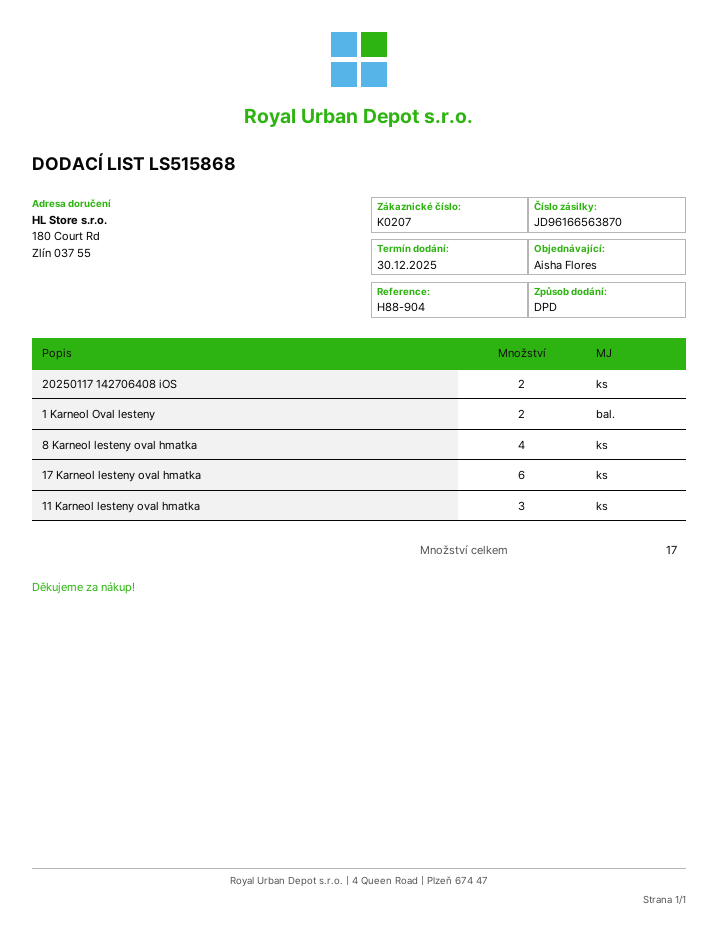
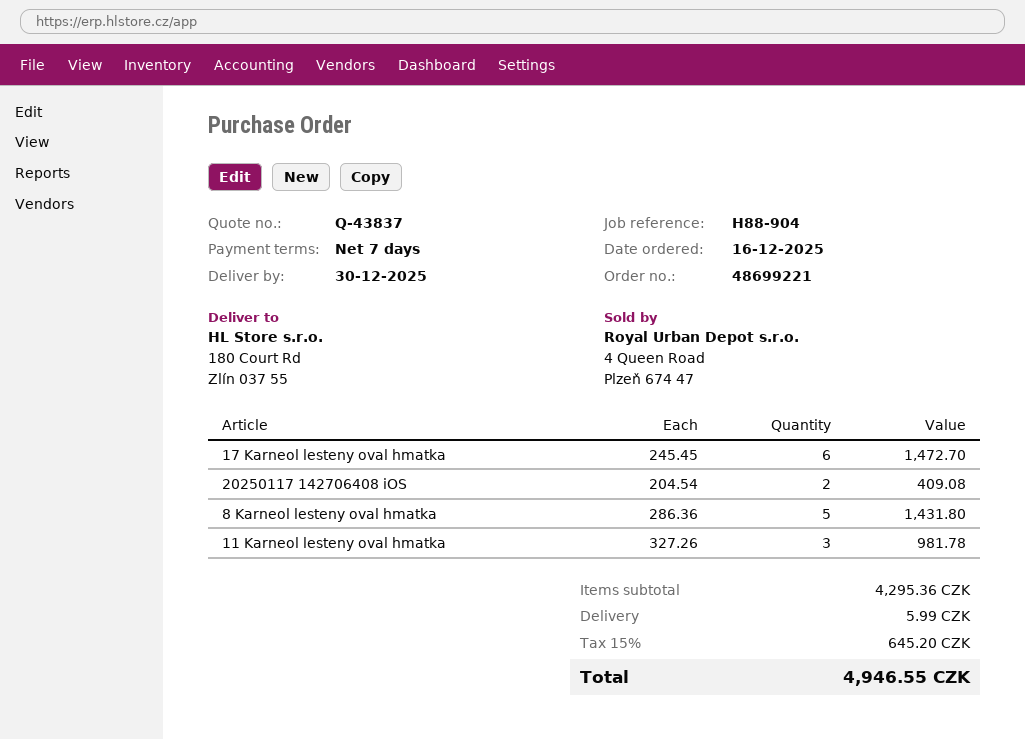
1 Karneol Oval lesteny: 2 -> none
8 Karneol lesteny oval hmatka: 4 -> 5

